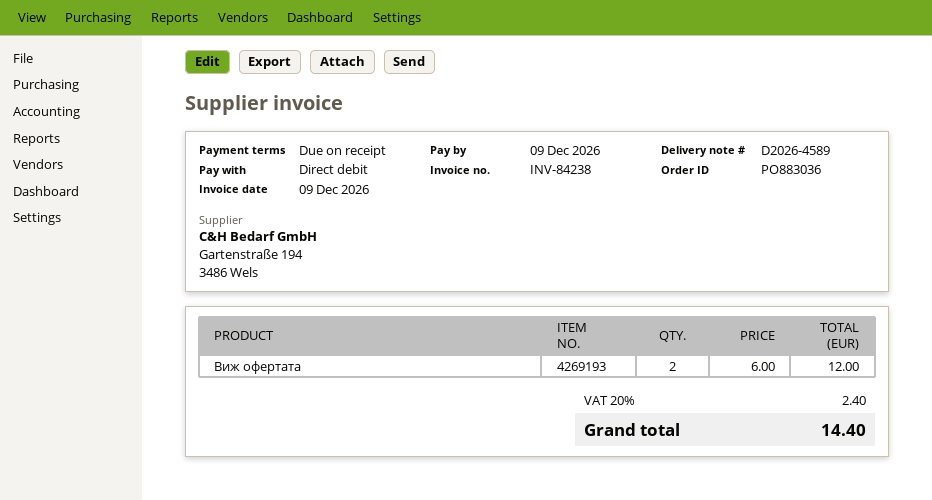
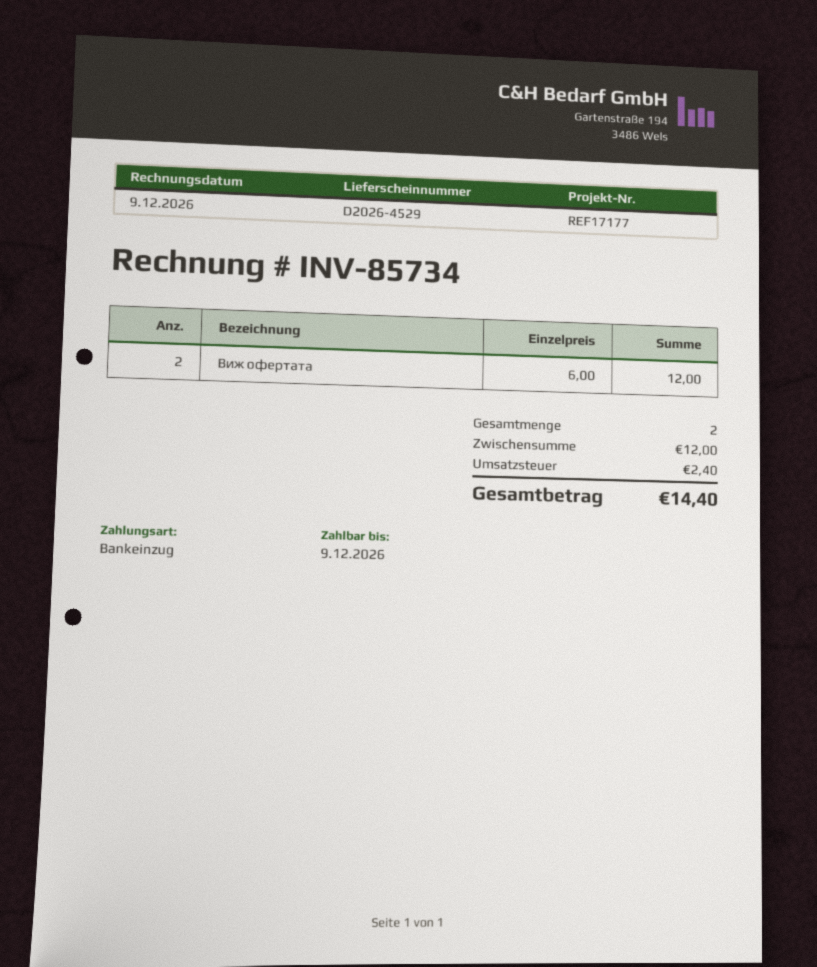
delivery note number: D2026-4589 -> D2026-4529
invoice number: INV-84238 -> INV-85734

